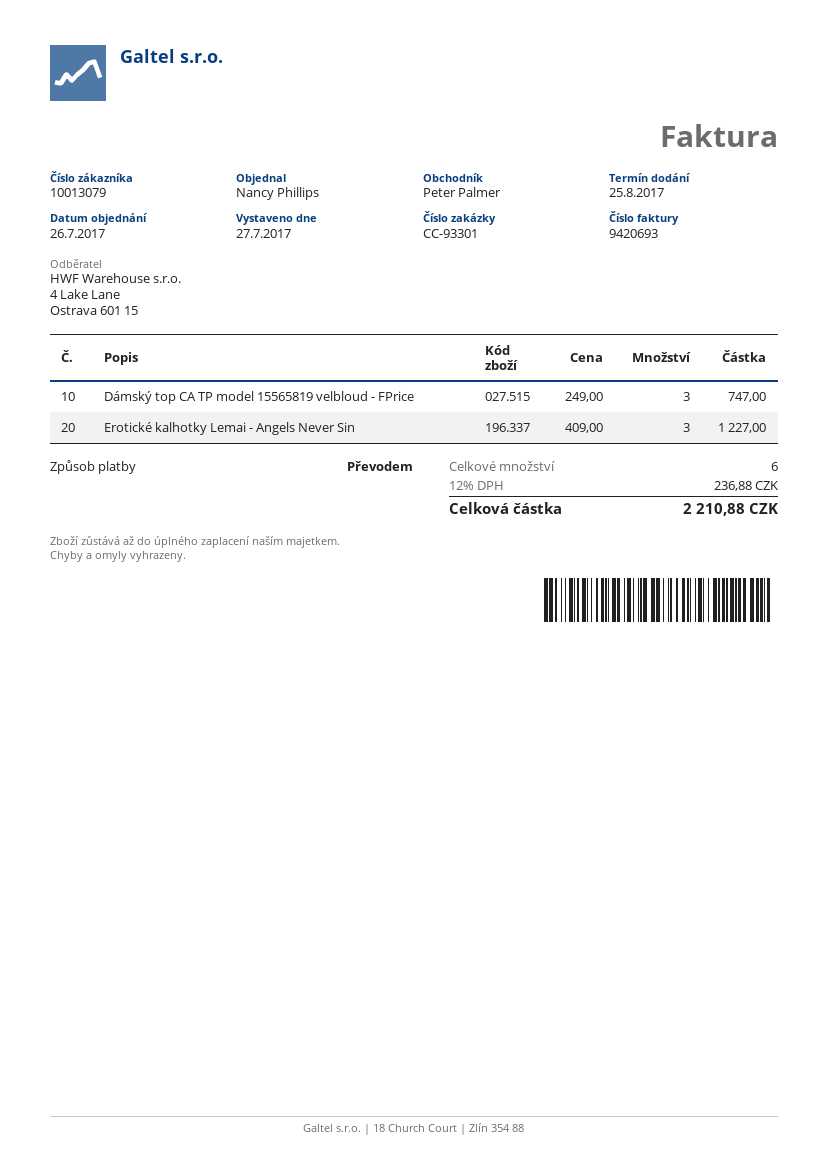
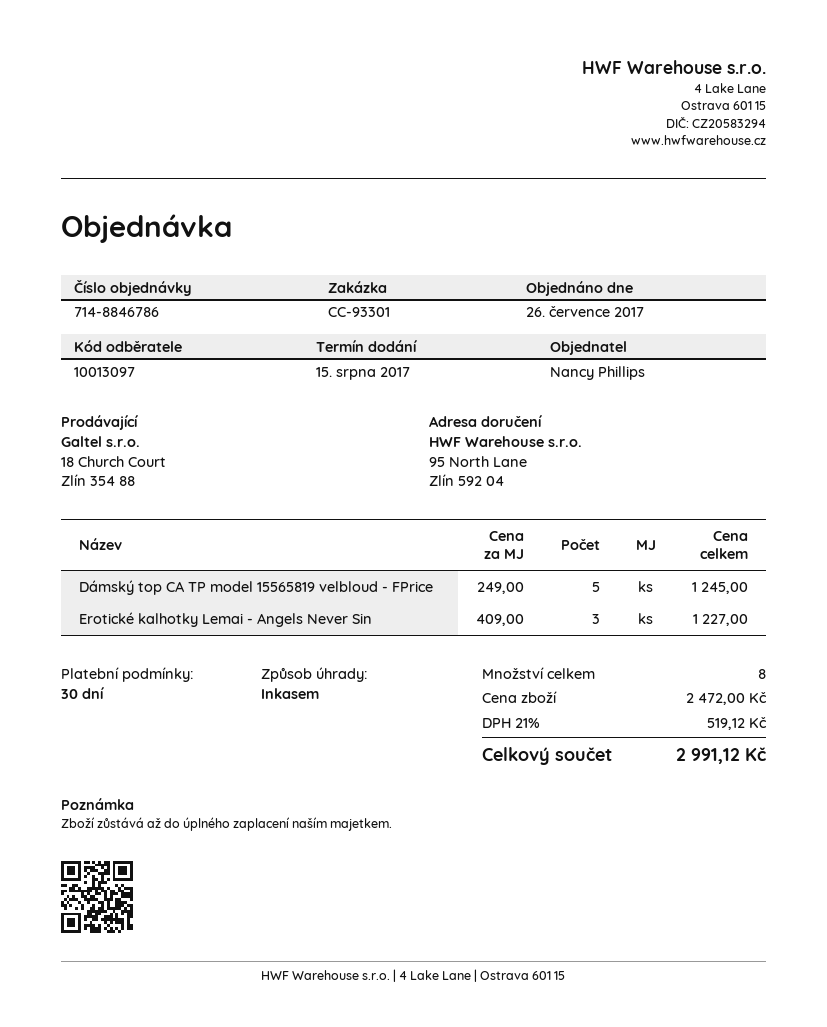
delivery date: 2017-08-25 -> 2017-08-15
customer number: 10013079 -> 10013097
payment method: bank transfer -> direct debit
Dámský top CA TP model 15565819 velbloud - FPrice: 3 x 249.00 = 747.00 -> 5 x 249.00 = 1245.00
total quantity: 6 -> 8
tax: 12% = 236.88 -> 21% = 519.12
total: 2210.88 -> 2991.12

